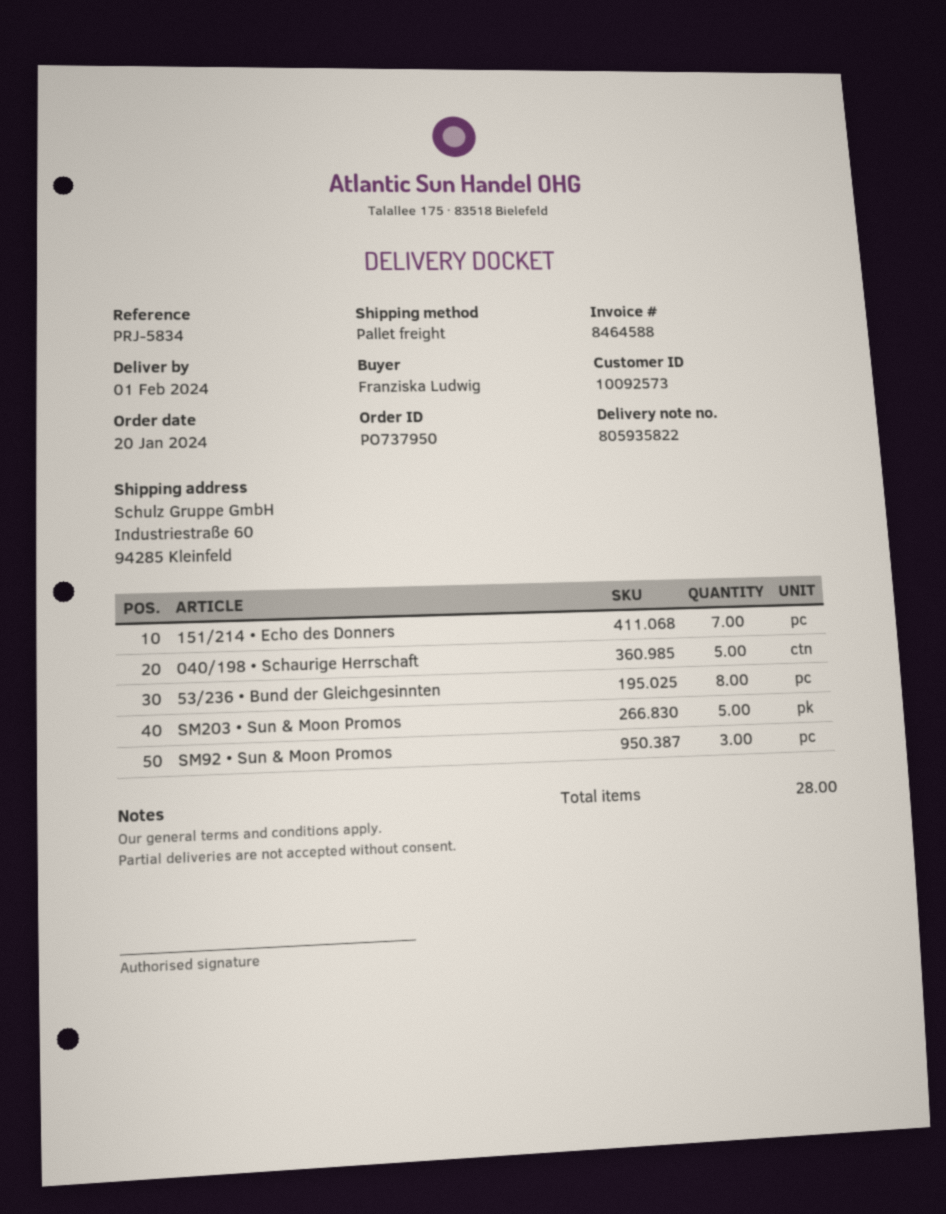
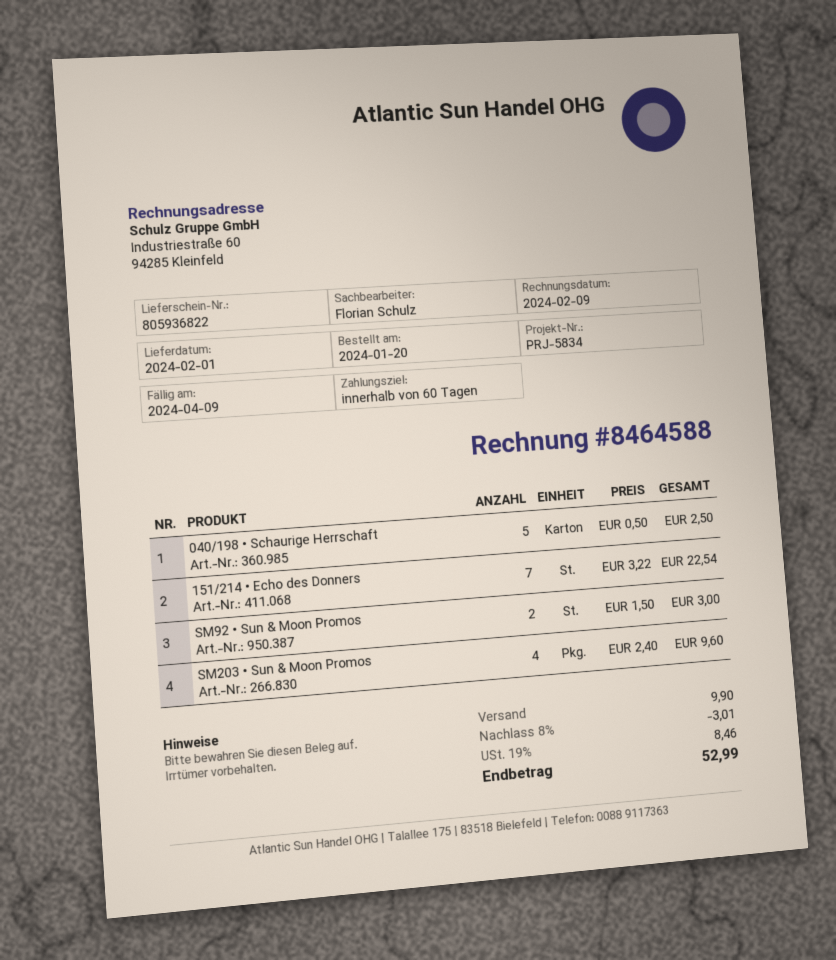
delivery note number: 805935822 -> 805936822
53/236 • Bund der Gleichgesinnten: 8 -> none
SM203 • Sun & Moon Promos: 5 -> 4
SM92 • Sun & Moon Promos: 3 -> 2

